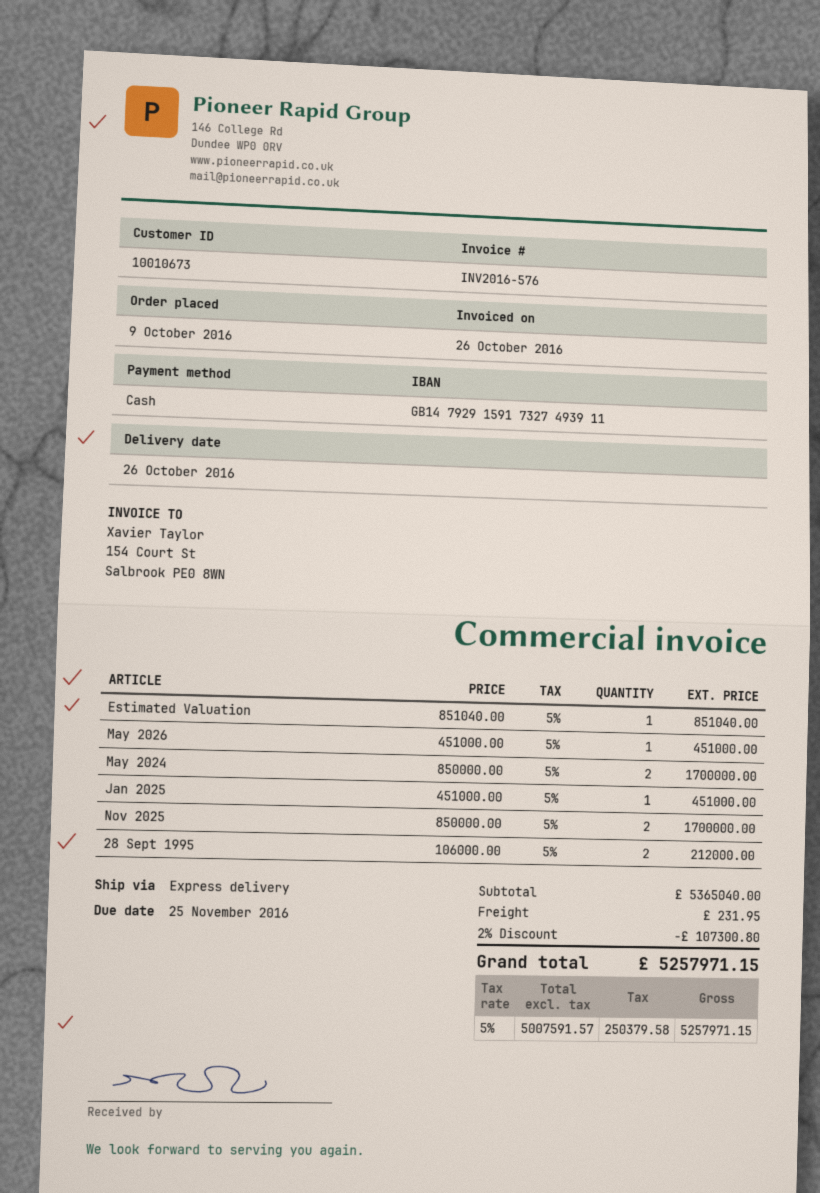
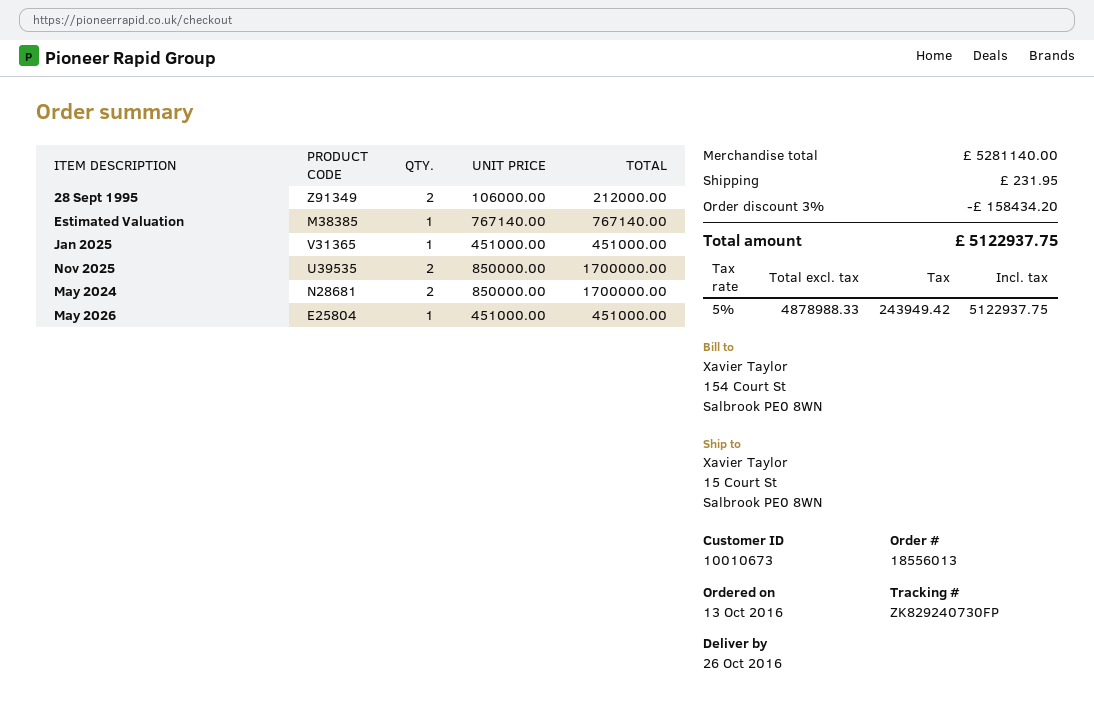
order date: 2016-10-09 -> 2016-10-13
Estimated Valuation: 1 x 851040.00 = 851040.00 -> 1 x 767140.00 = 767140.00
subtotal: 5365040.00 -> 5281140.00
discount: 2% = 107300.80 -> 3% = 158434.20
net: 5007591.57 -> 4878988.33
tax: 5% = 250379.58 -> 5% = 243949.42
total: 5257971.15 -> 5122937.75

